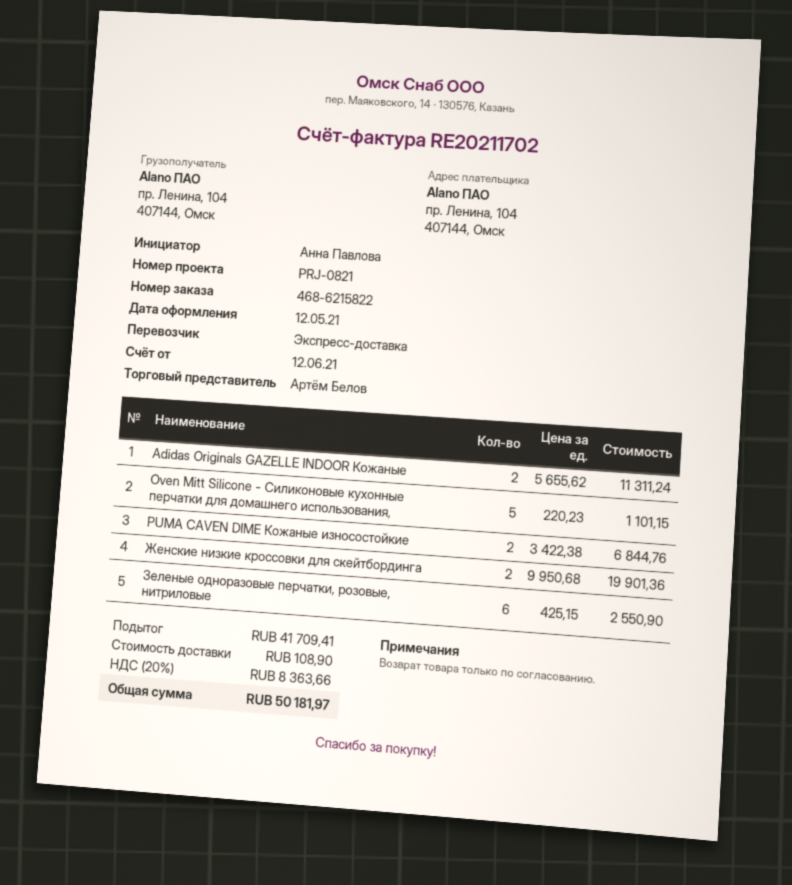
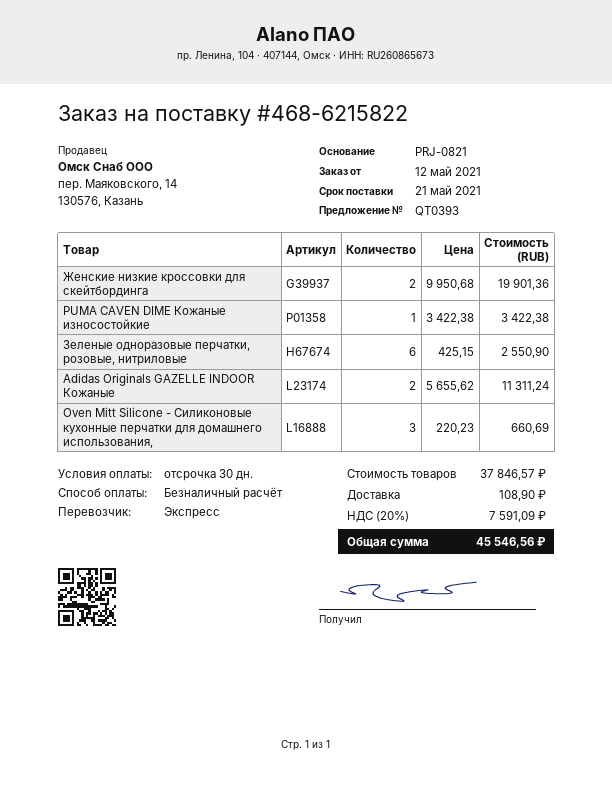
Oven Mitt Silicone - Силиконовые кухонные перчатки для домашнего использования,: 5 x 220.23 = 1101.15 -> 3 x 220.23 = 660.69
PUMA CAVEN DIME Кожаные износостойкие: 2 x 3422.38 = 6844.76 -> 1 x 3422.38 = 3422.38
subtotal: 41709.41 -> 37846.57
tax: 20% = 8363.66 -> 20% = 7591.09
total: 50181.97 -> 45546.56

